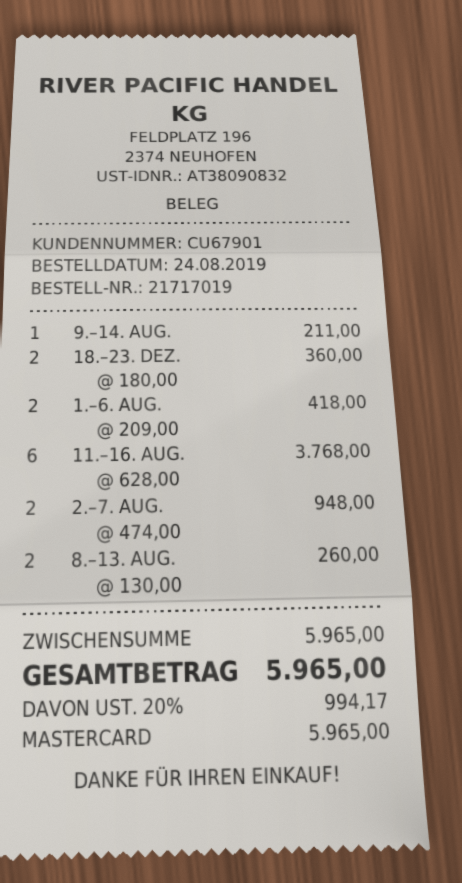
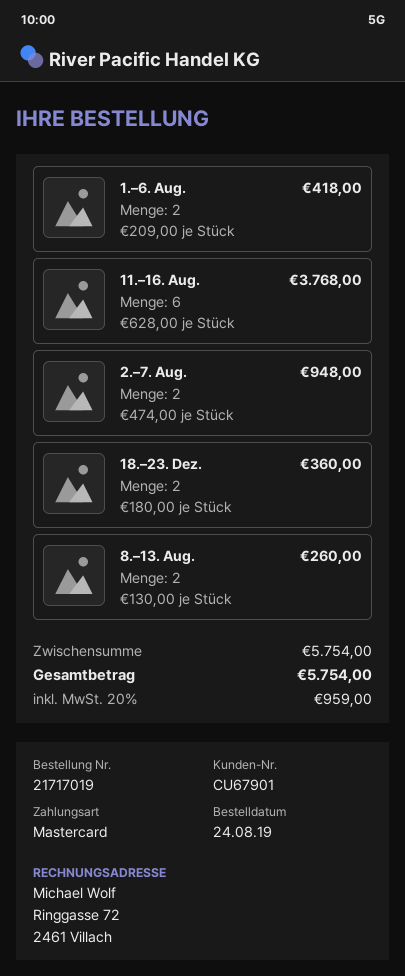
9.–14. AUG.: 1 x 211.00 = 211.00 -> none
subtotal: 5965.00 -> 5754.00
tax: 20% = 994.17 -> 20% = 959.00
total: 5965.00 -> 5754.00

